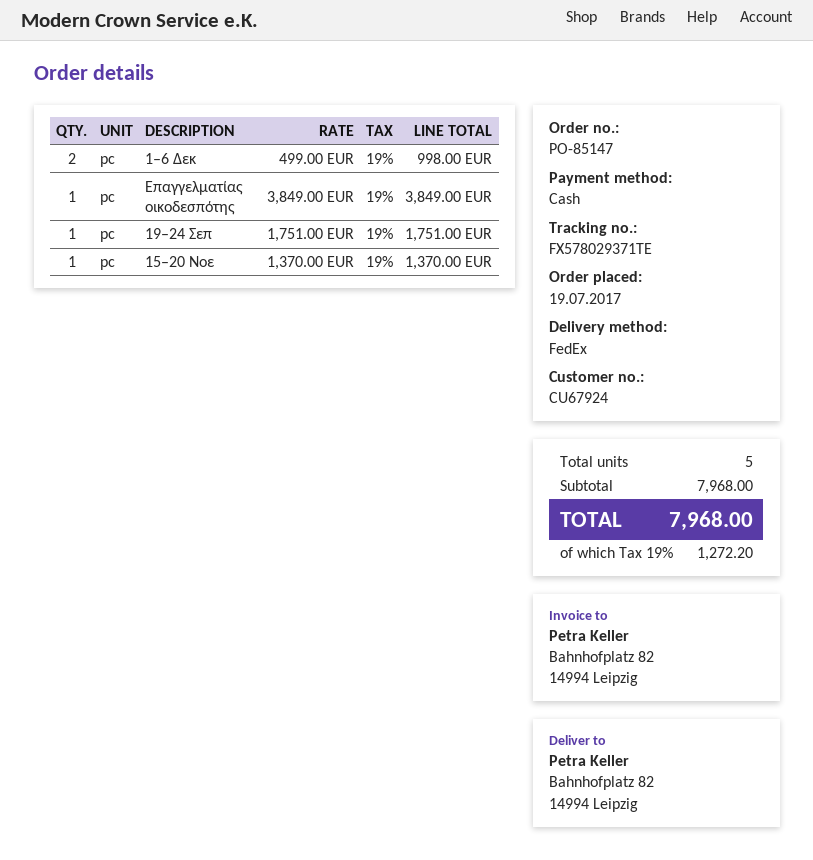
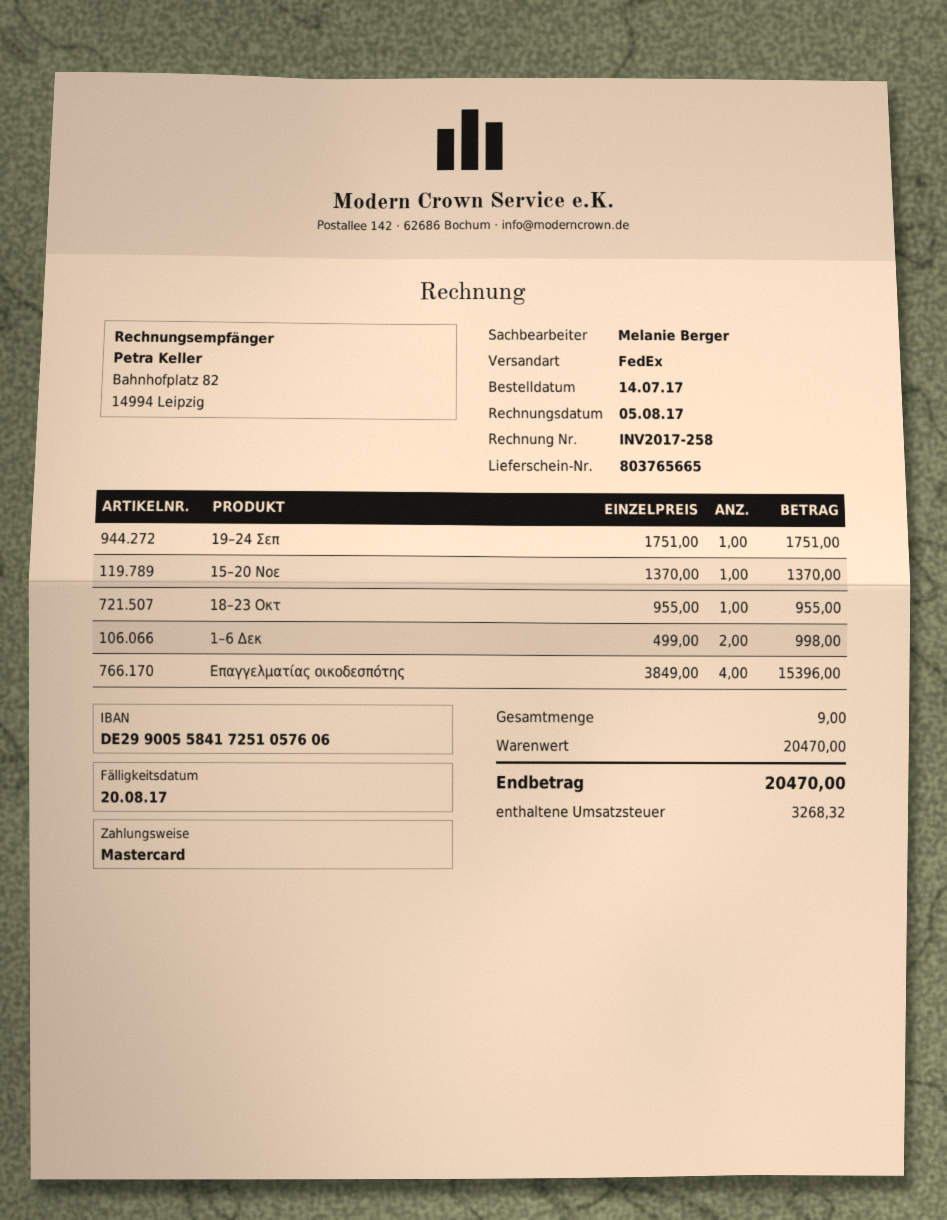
order date: 2017-07-19 -> 2017-07-14
payment method: cash -> Mastercard
Επαγγελματίας οικοδεσπότης: 1 x 3849.00 = 3849.00 -> 4 x 3849.00 = 15396.00
18–23 Οκτ: none -> 1 x 955.00 = 955.00
total quantity: 5 -> 9
subtotal: 7968.00 -> 20470.00
tax: 1272.20 -> 3268.32
total: 7968.00 -> 20470.00

